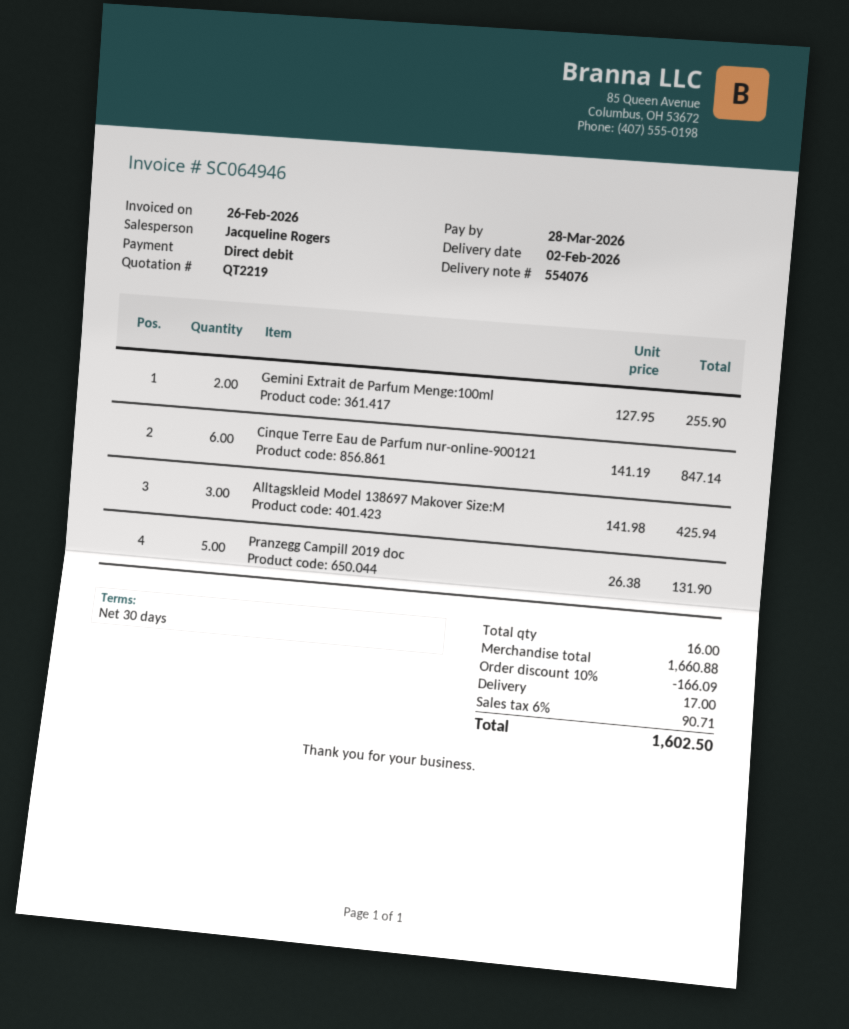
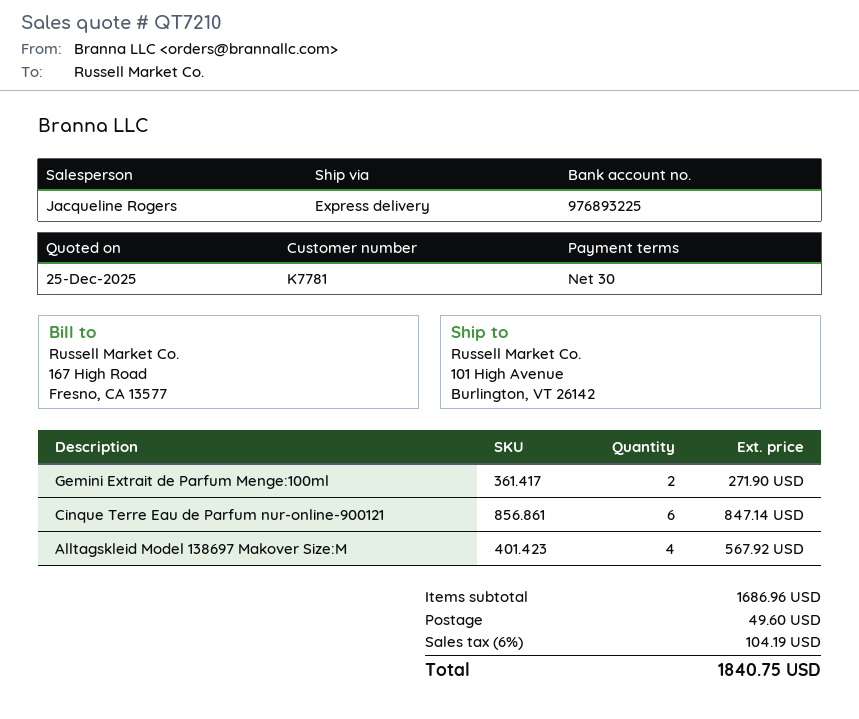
quote number: QT2219 -> QT7210
Gemini Extrait de Parfum Menge:100ml: 2 for 255.90 -> 2 for 271.90
Alltagskleid Model 138697 Makover Size:M: 3 for 425.94 -> 4 for 567.92
Pranzegg Campill 2019 doc: 5 for 131.90 -> none
subtotal: 1660.88 -> 1686.96
discount: 10% = 166.09 -> none
shipping: 17.00 -> 49.60
tax: 6% = 90.71 -> 6% = 104.19
total: 1602.50 -> 1840.75

